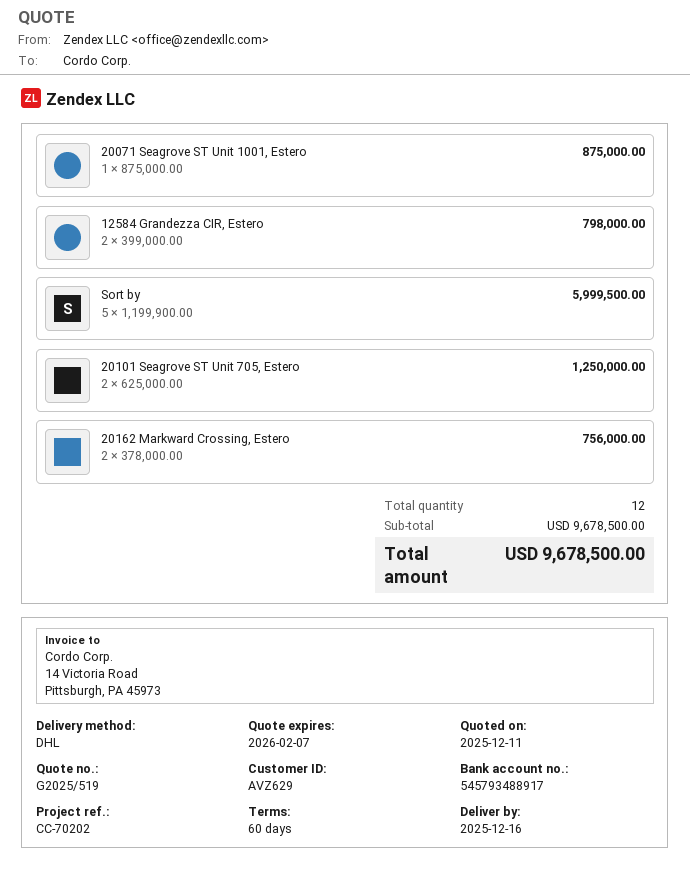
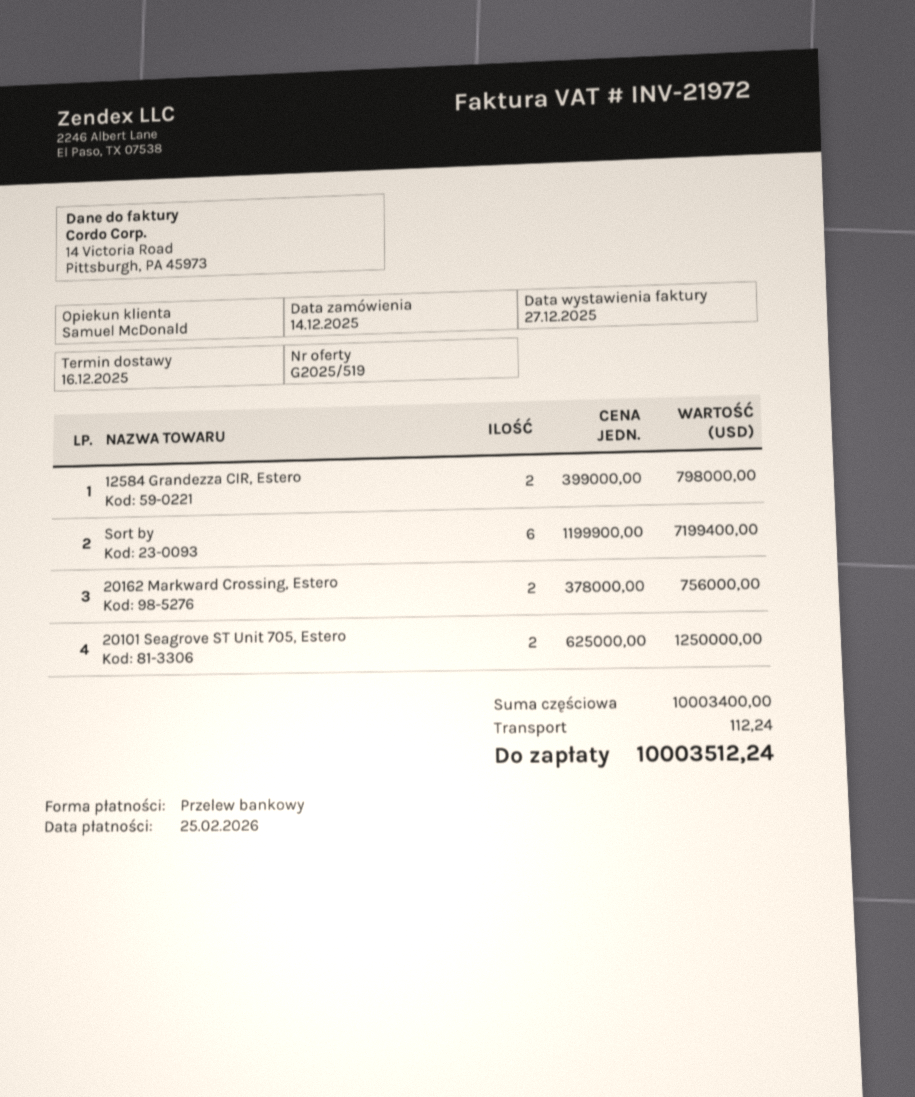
20071 Seagrove ST Unit 1001, Estero: 1 x 875000.00 = 875000.00 -> none
Sort by: 5 x 1199900.00 = 5999500.00 -> 6 x 1199900.00 = 7199400.00
subtotal: 9678500.00 -> 10003400.00
shipping: none -> 112.24
total: 9678500.00 -> 10003512.24

